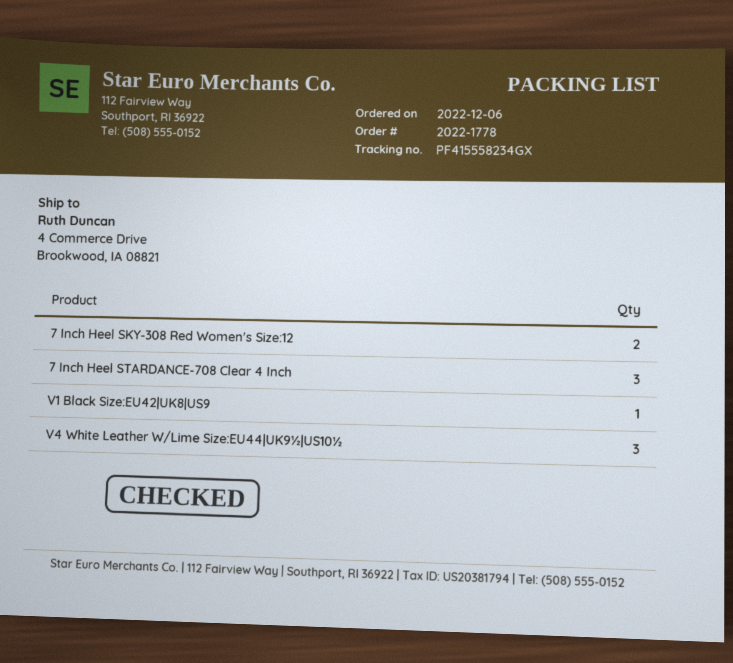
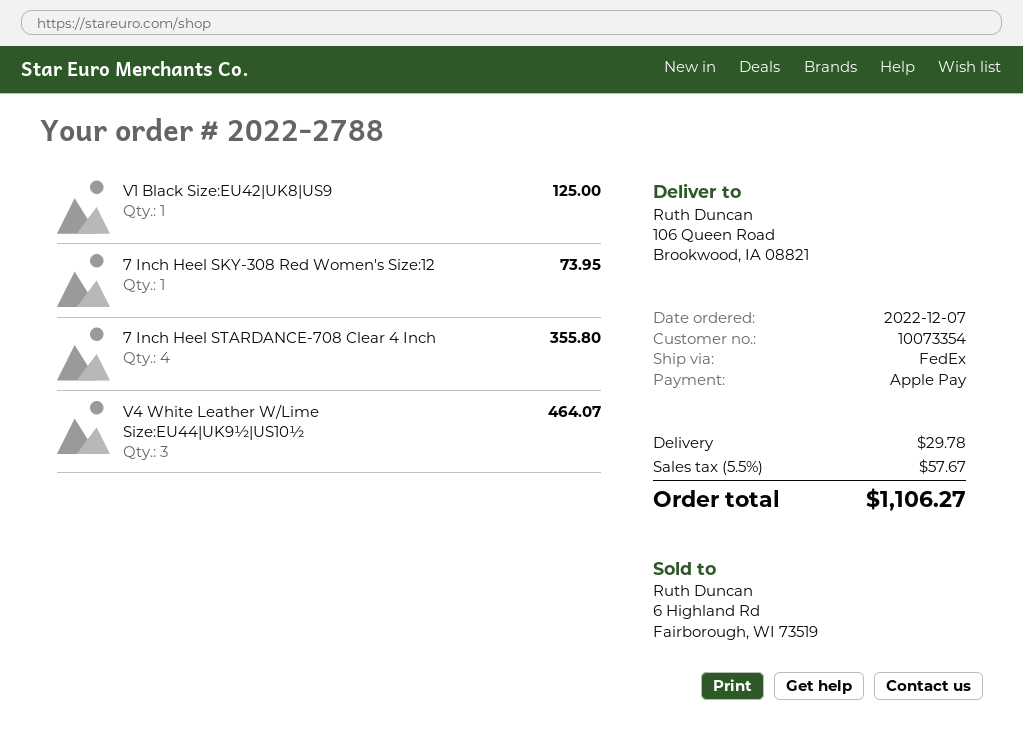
order number: 2022-1778 -> 2022-2788
order date: 2022-12-06 -> 2022-12-07
ship to: 4 Commerce Drive, Brookwood, IA 08821 -> 106 Queen Road, Brookwood, IA 08821
7 Inch Heel SKY-308 Red Women's Size:12: 2 -> 1
7 Inch Heel STARDANCE-708 Clear 4 Inch: 3 -> 4

